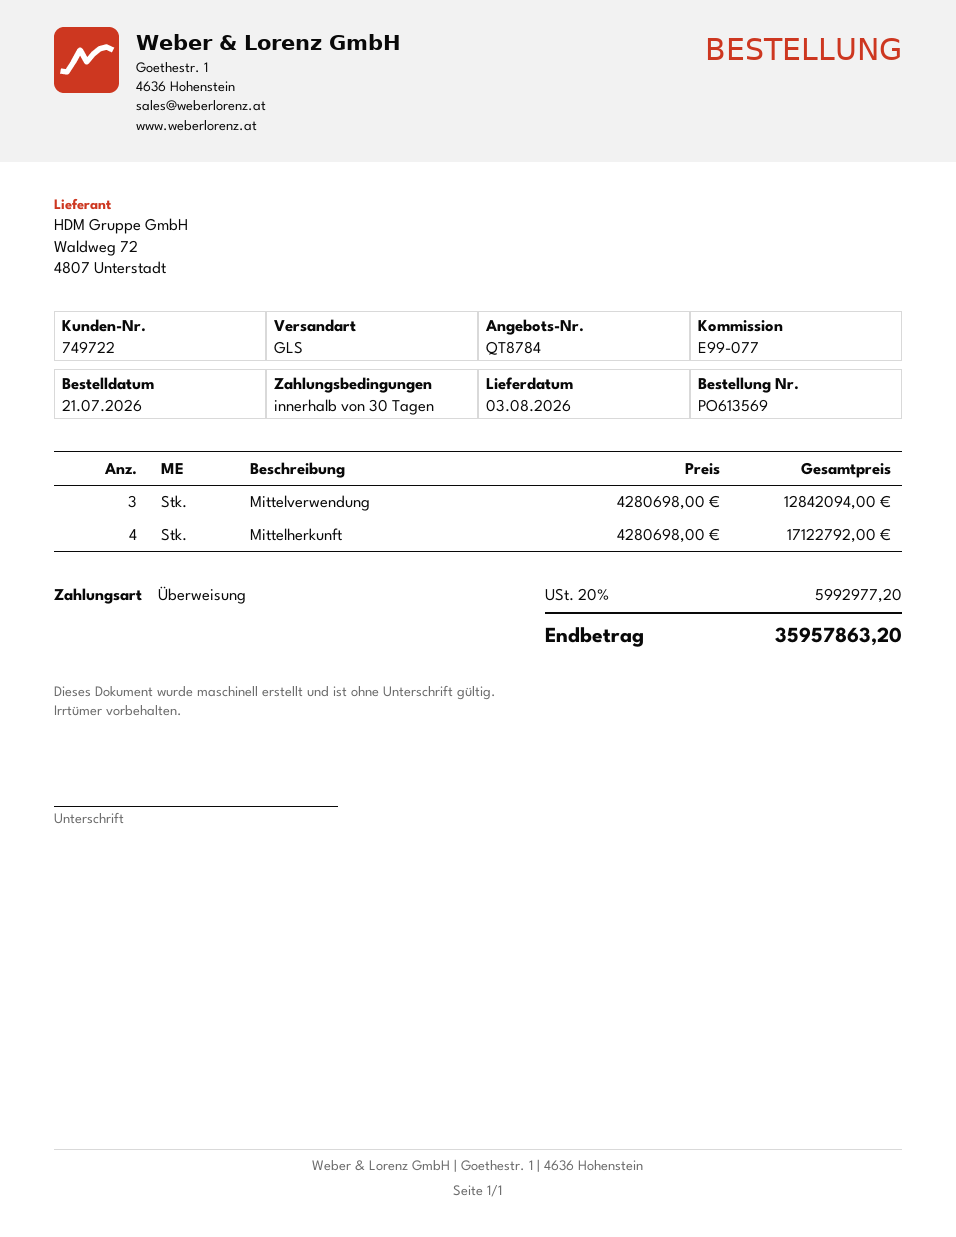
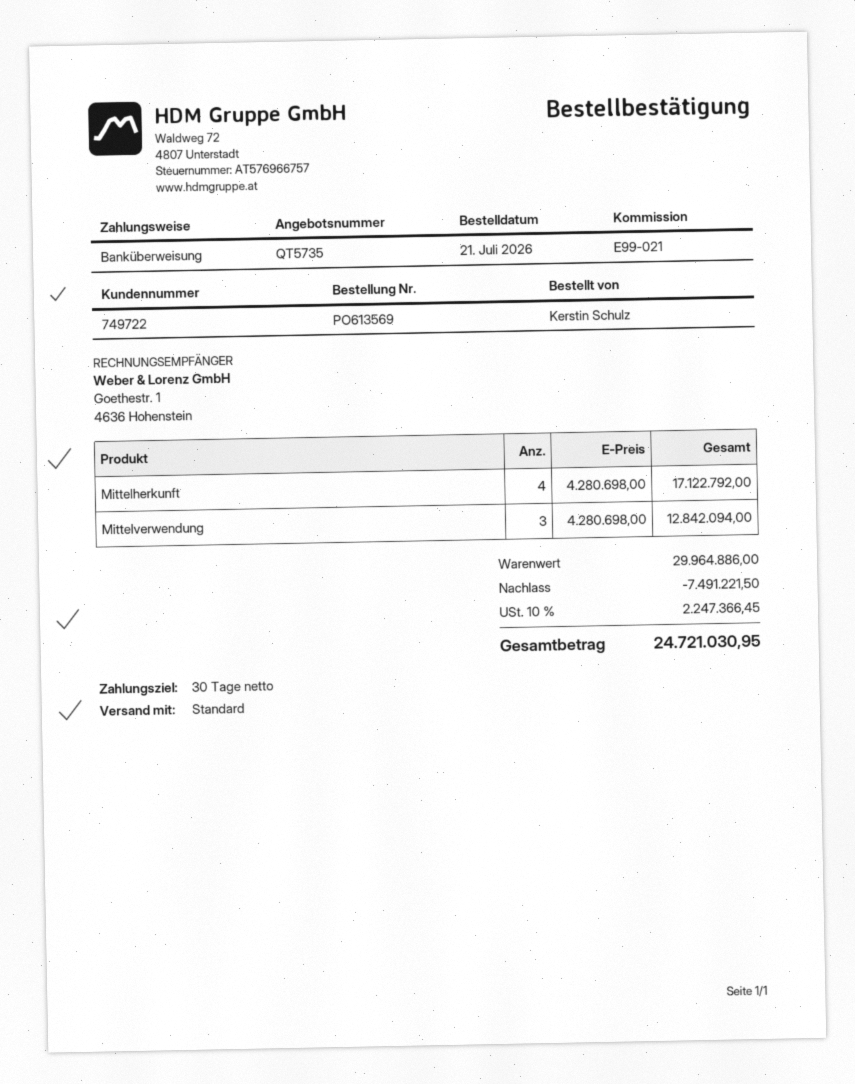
quote number: QT8784 -> QT5735
reference: E99-077 -> E99-021
shipping method: GLS -> standard
discount: none -> 7491221.50
tax: 20% = 5992977.20 -> 10% = 2247366.45
total: 35957863.20 -> 24721030.95

